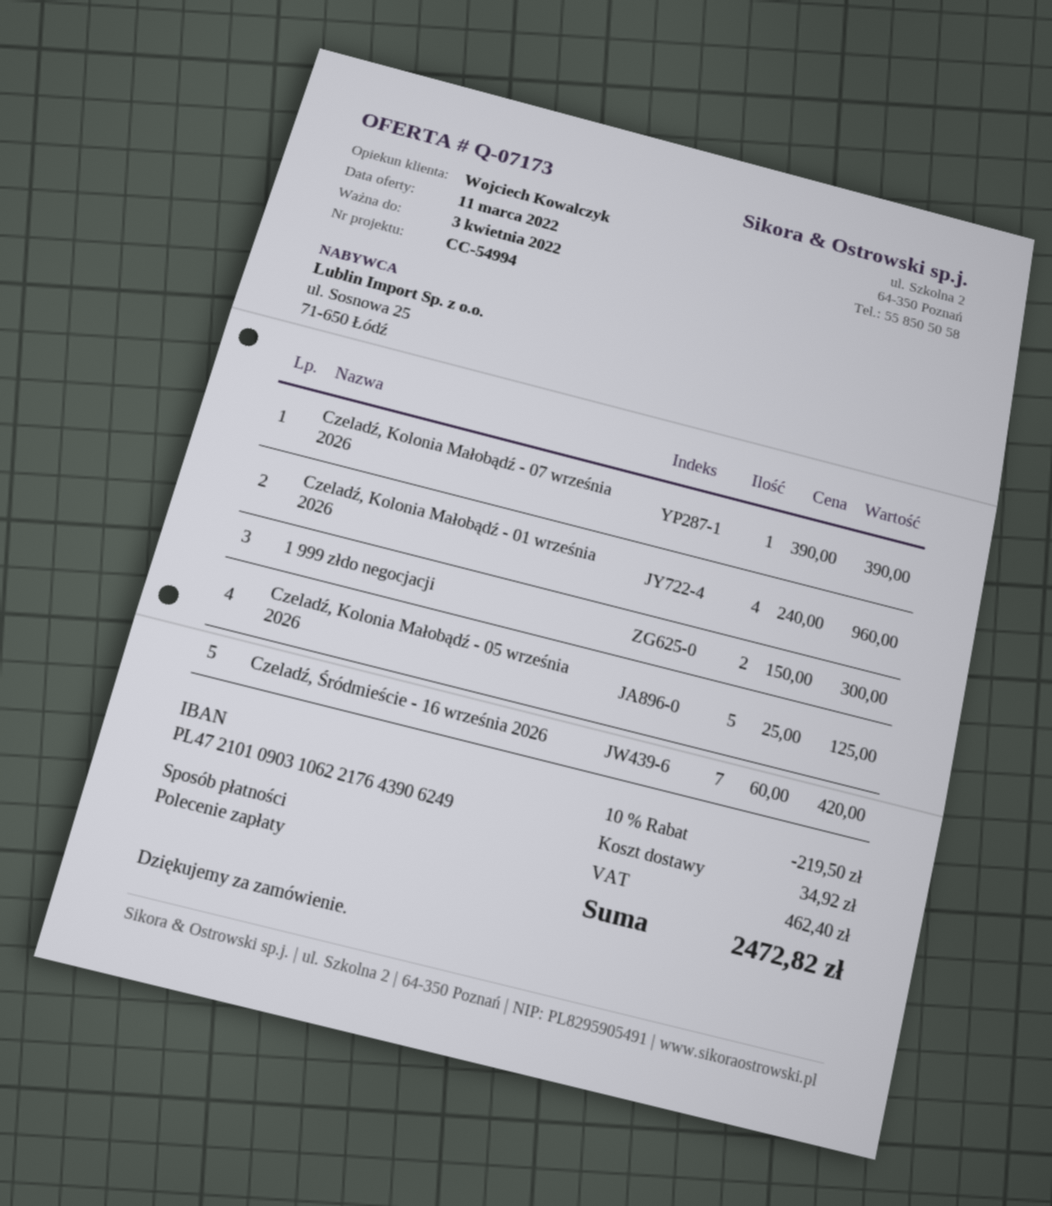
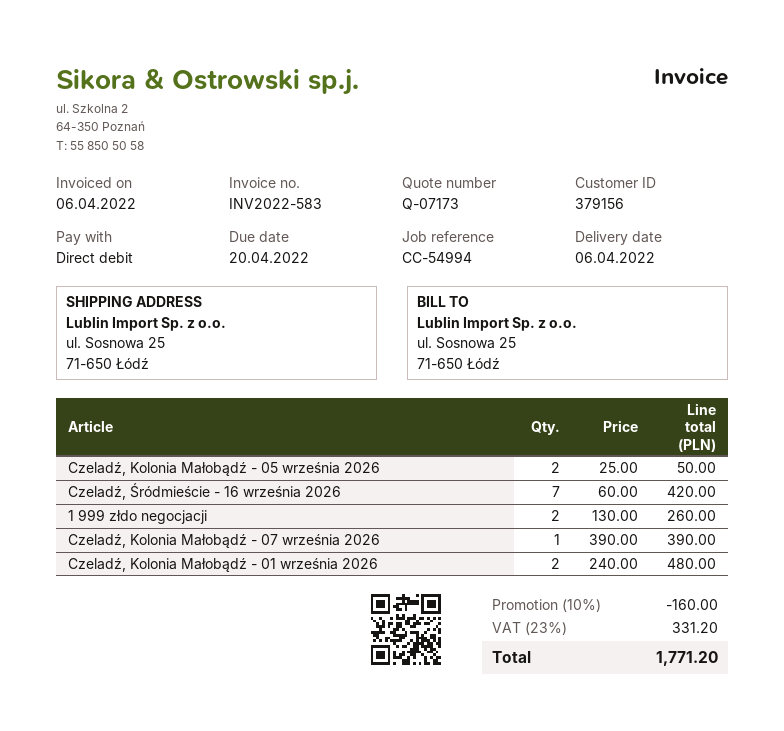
Czeladź, Kolonia Małobądź - 01 września 2026: 4 x 240.00 = 960.00 -> 2 x 240.00 = 480.00
1 999 złdo negocjacji: 2 x 150.00 = 300.00 -> 2 x 130.00 = 260.00
Czeladź, Kolonia Małobądź - 05 września 2026: 5 x 25.00 = 125.00 -> 2 x 25.00 = 50.00
discount: 10% = 219.50 -> 10% = 160.00
shipping: 34.92 -> none
tax: 462.40 -> 331.20
total: 2472.82 -> 1771.20

